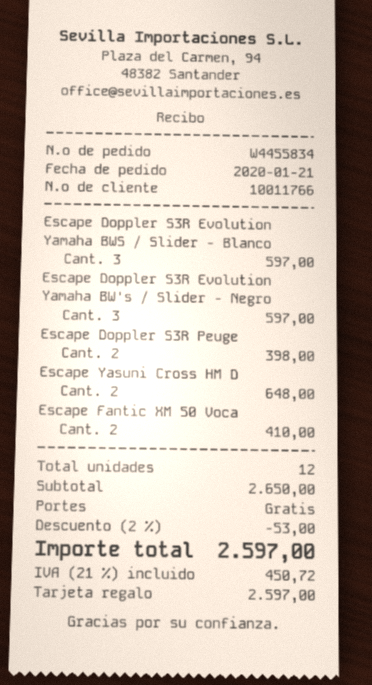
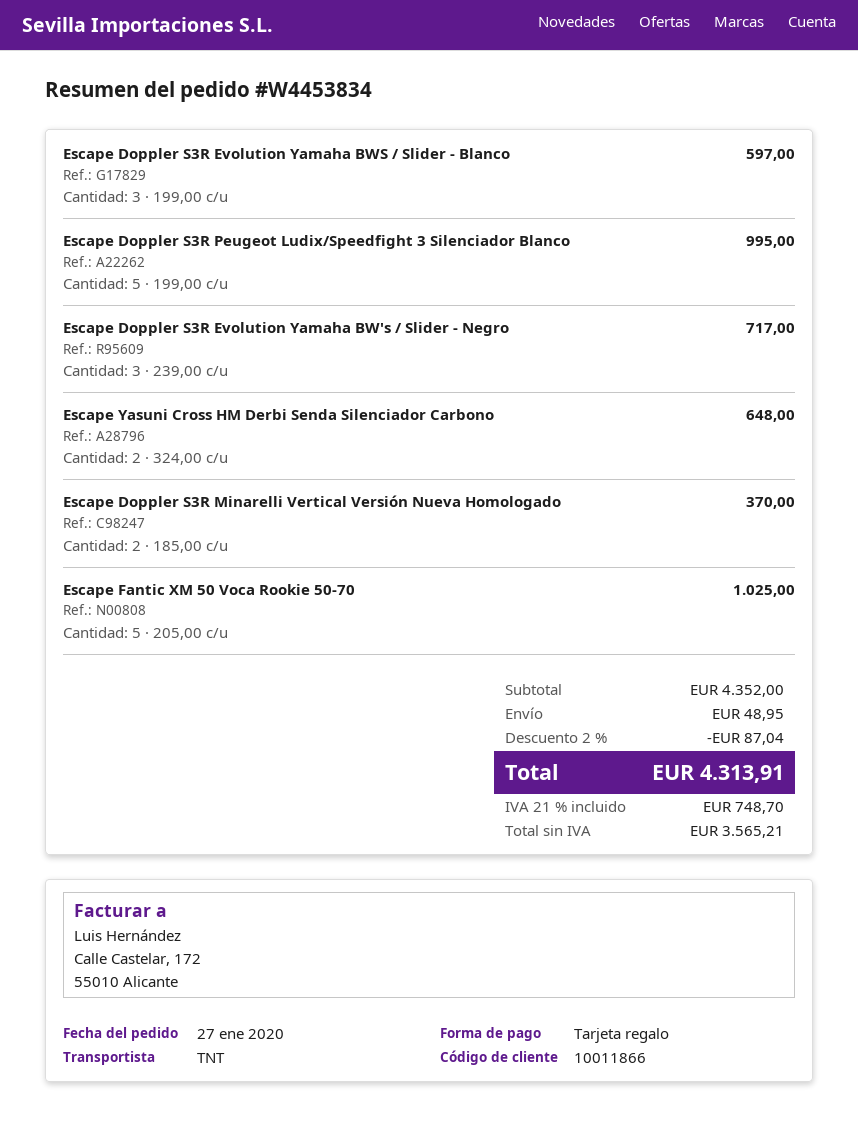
order number: W4455834 -> W4453834
order date: 2020-01-21 -> 2020-01-27
customer number: 10011766 -> 10011866
Escape Doppler S3R Evolution Yamaha BW's / Slider - Negro: 3 for 597.00 -> 3 for 717.00
Escape Doppler S3R Peuge: 2 for 398.00 -> 5 for 995.00
Escape Fantic XM 50 Voca: 2 for 410.00 -> 5 for 1025.00
Escape Doppler S3R Minarelli Vertical Versión Nueva Homologado: none -> 2 for 370.00
subtotal: 2650.00 -> 4352.00
discount: 2% = 53.00 -> 2% = 87.04
shipping: 0.00 -> 48.95
tax: 21% = 450.72 -> 21% = 748.70
total: 2597.00 -> 4313.91

